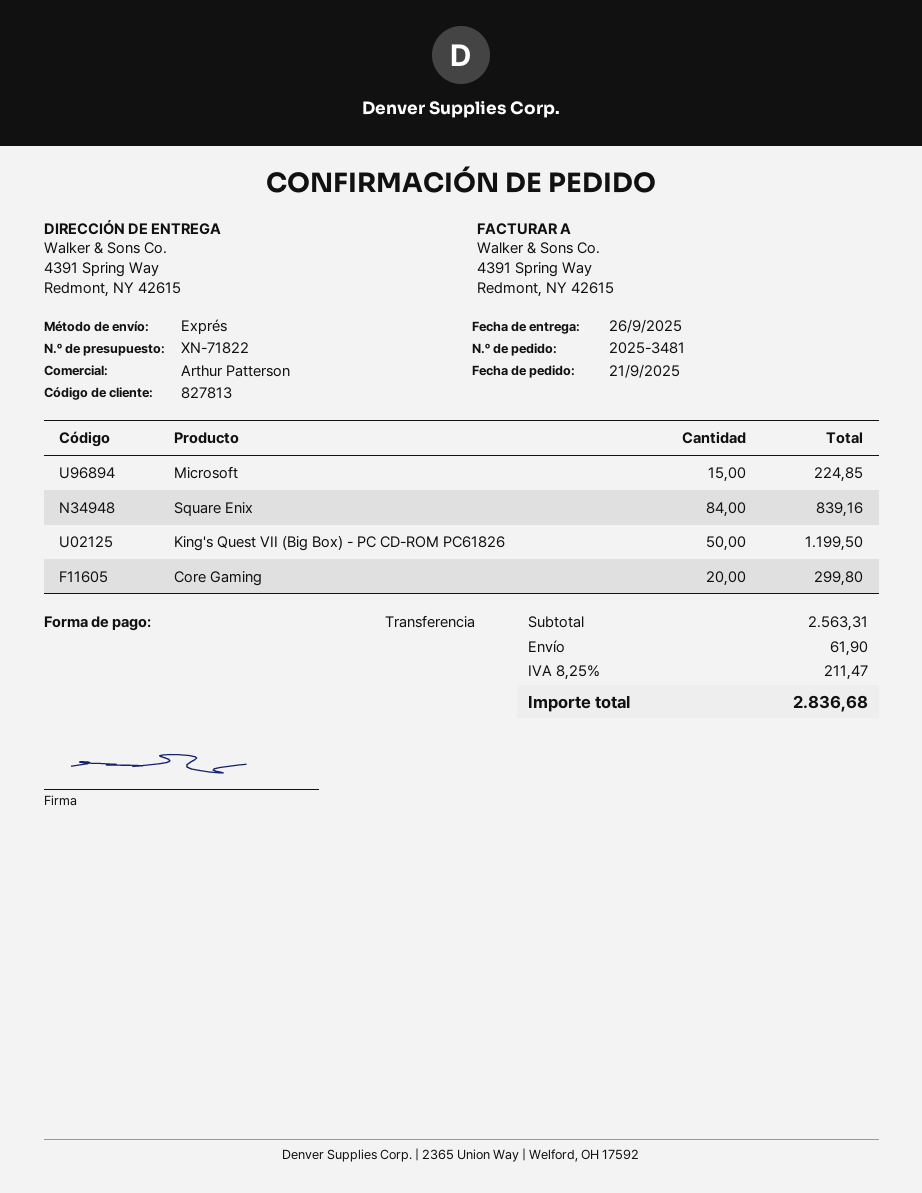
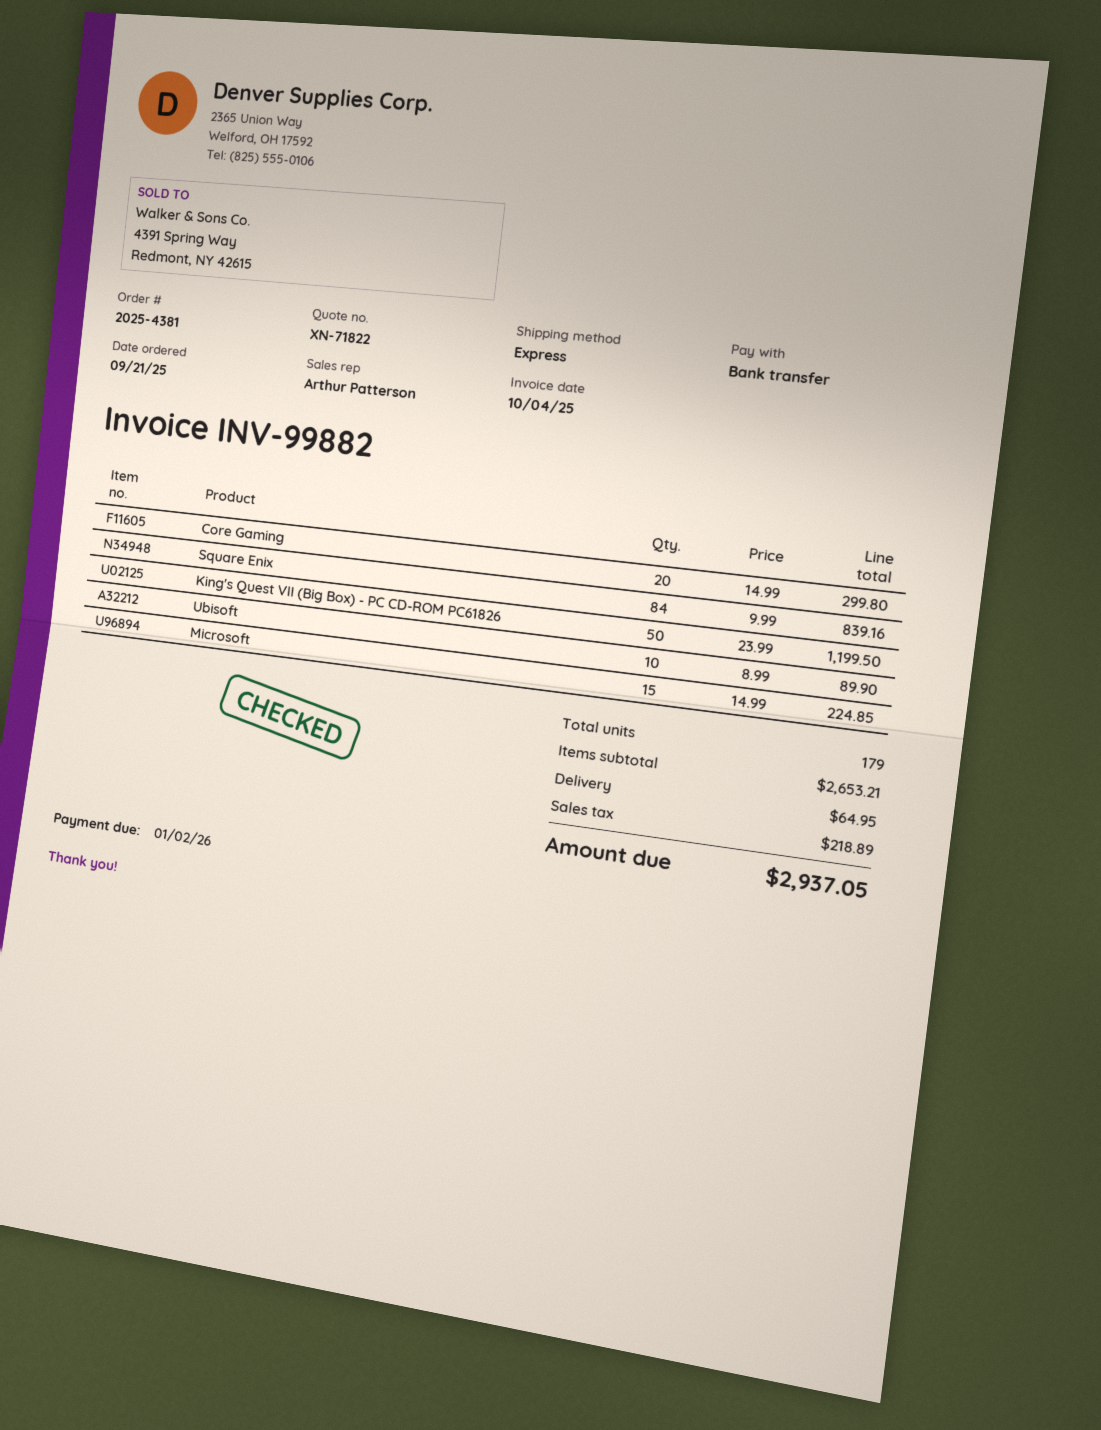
order number: 2025-3481 -> 2025-4381
Ubisoft: none -> 10 for 89.90
subtotal: 2563.31 -> 2653.21
shipping: 61.90 -> 64.95
tax: 211.47 -> 218.89
total: 2836.68 -> 2937.05

